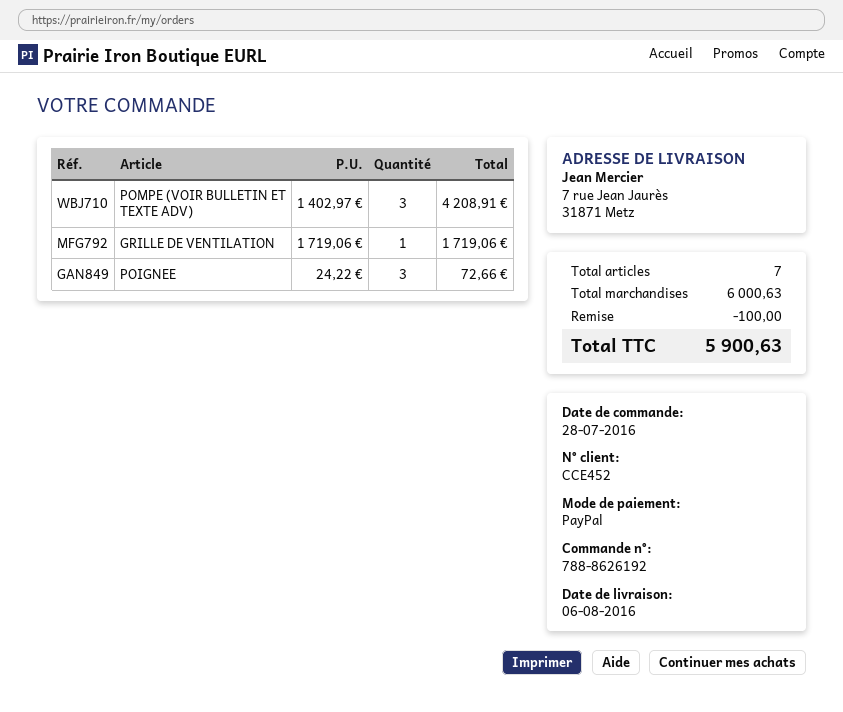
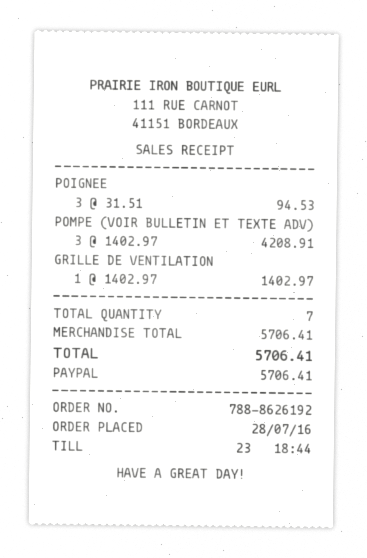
GRILLE DE VENTILATION: 1 x 1719.06 = 1719.06 -> 1 x 1402.97 = 1402.97
POIGNEE: 3 x 24.22 = 72.66 -> 3 x 31.51 = 94.53
subtotal: 6000.63 -> 5706.41
discount: 100.00 -> none
total: 5900.63 -> 5706.41

